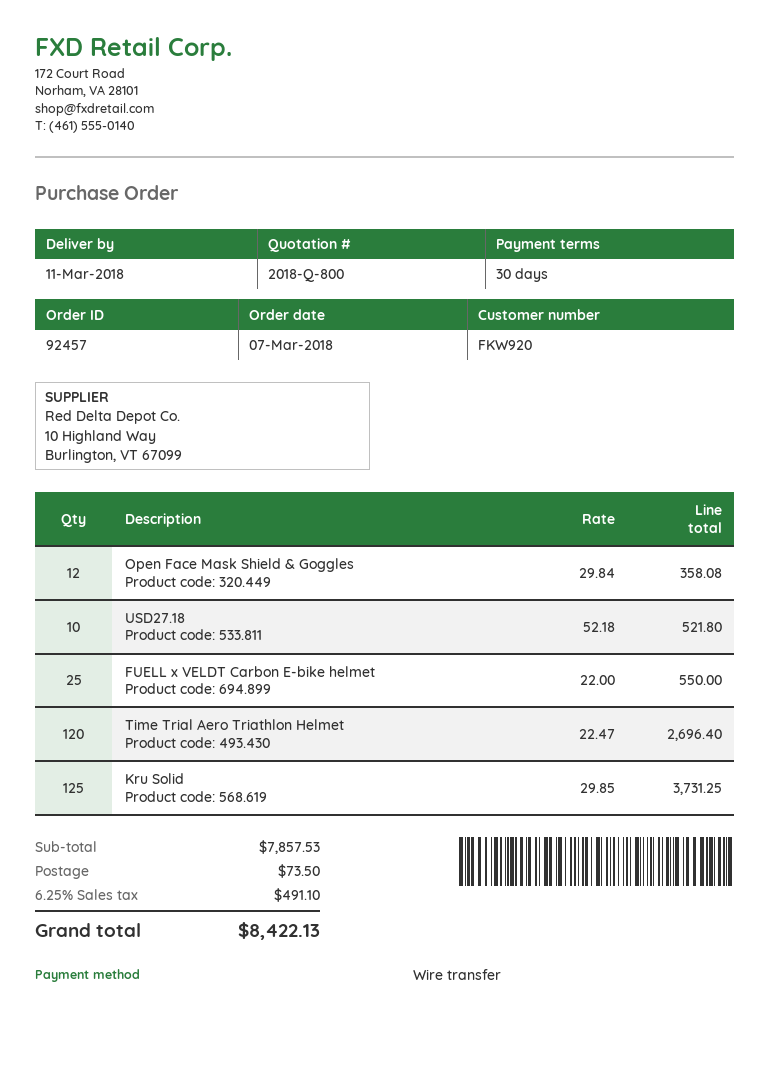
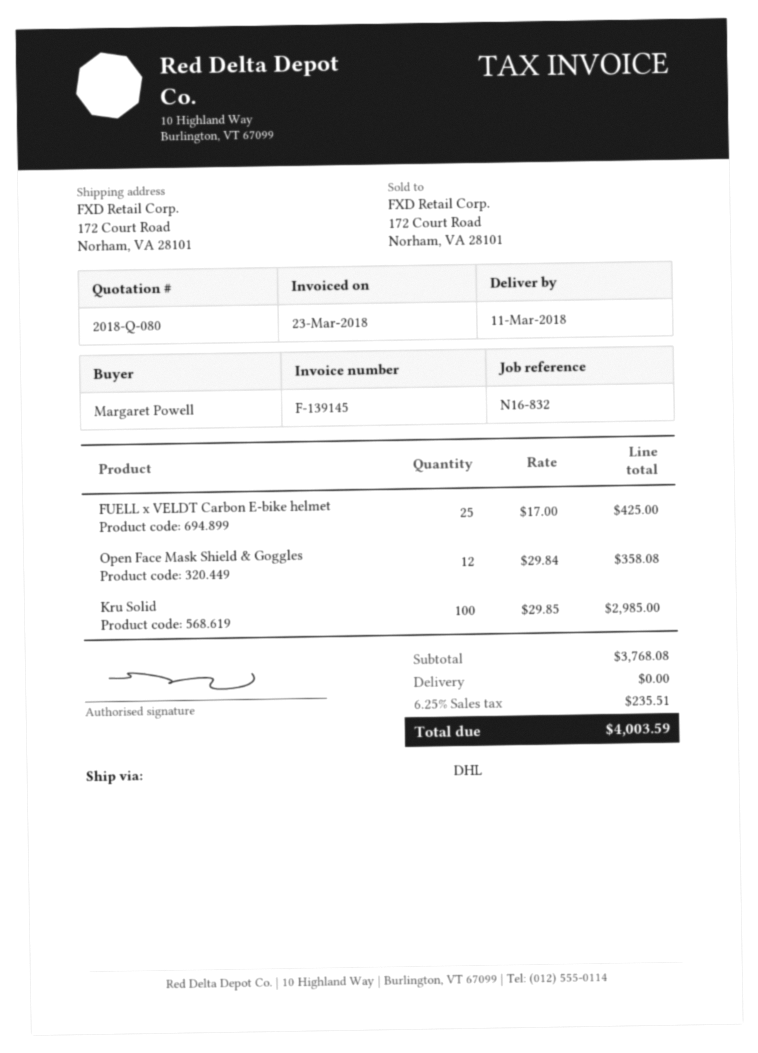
quote number: 2018-Q-800 -> 2018-Q-080
USD27.18: 10 x 52.18 = 521.80 -> none
FUELL x VELDT Carbon E-bike helmet: 25 x 22.00 = 550.00 -> 25 x 17.00 = 425.00
Time Trial Aero Triathlon Helmet: 120 x 22.47 = 2696.40 -> none
Kru Solid: 125 x 29.85 = 3731.25 -> 100 x 29.85 = 2985.00
subtotal: 7857.53 -> 3768.08
shipping: 73.50 -> 0.00
tax: 6.25% = 491.10 -> 6.25% = 235.51
total: 8422.13 -> 4003.59

